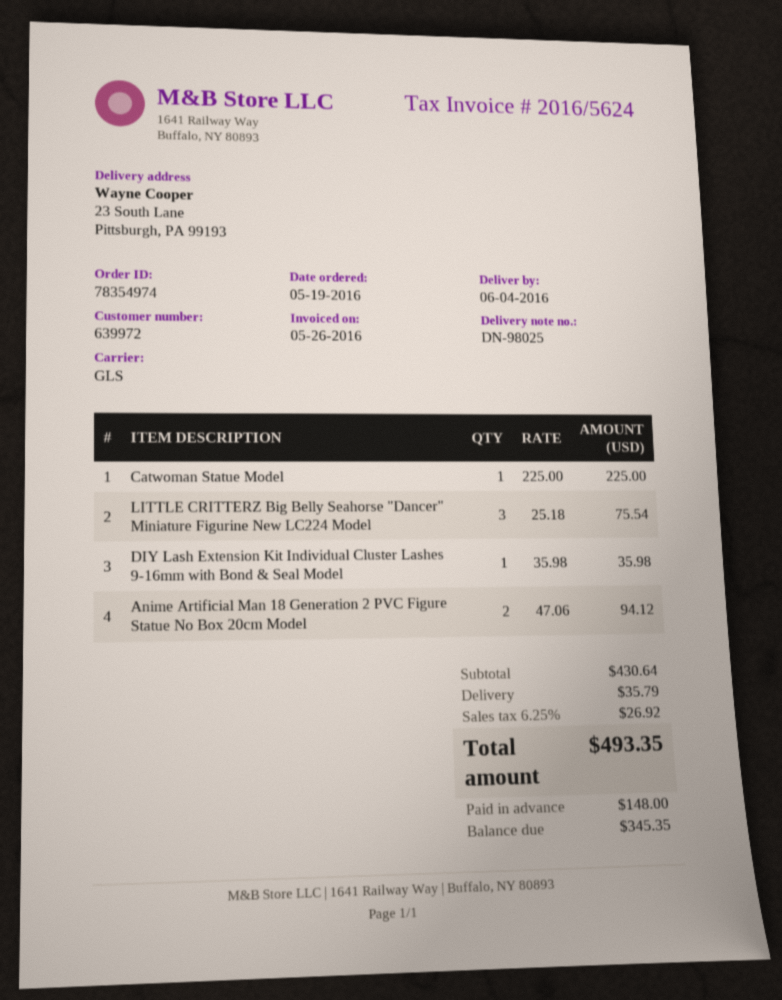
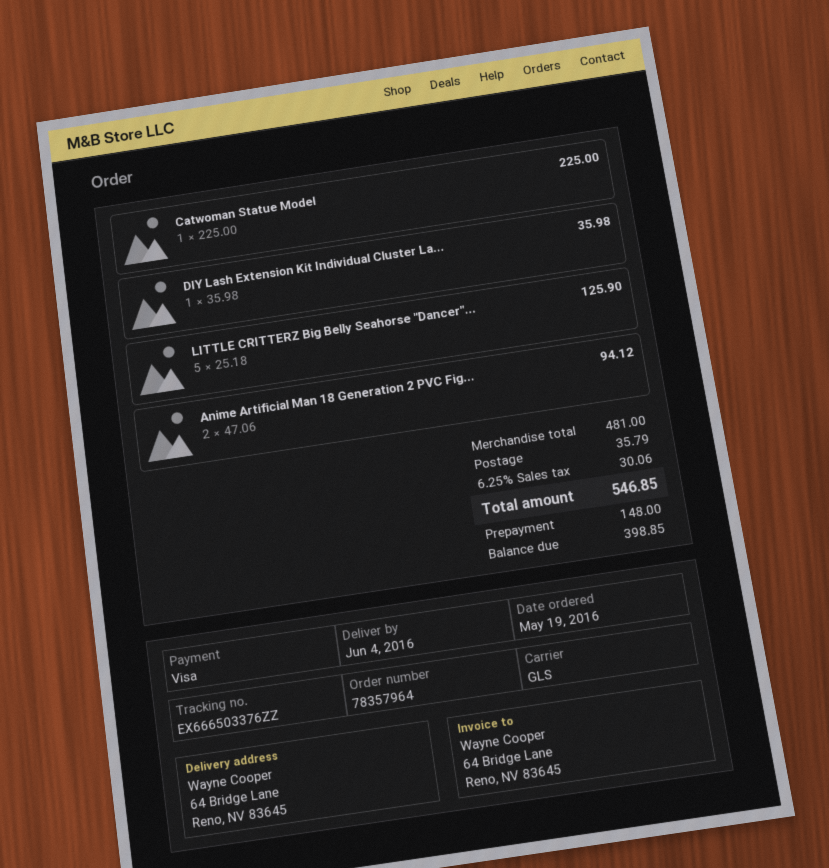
order number: 78354974 -> 78357964
ship to: 23 South Lane, Pittsburgh, PA 99193 -> 64 Bridge Lane, Reno, NV 83645
LITTLE CRITTERZ Big Belly Seahorse "Dancer" Miniature Figurine New LC224 Model: 3 x 25.18 = 75.54 -> 5 x 25.18 = 125.90
subtotal: 430.64 -> 481.00
tax: 6.25% = 26.92 -> 6.25% = 30.06
total: 493.35 -> 546.85
balance: 345.35 -> 398.85

